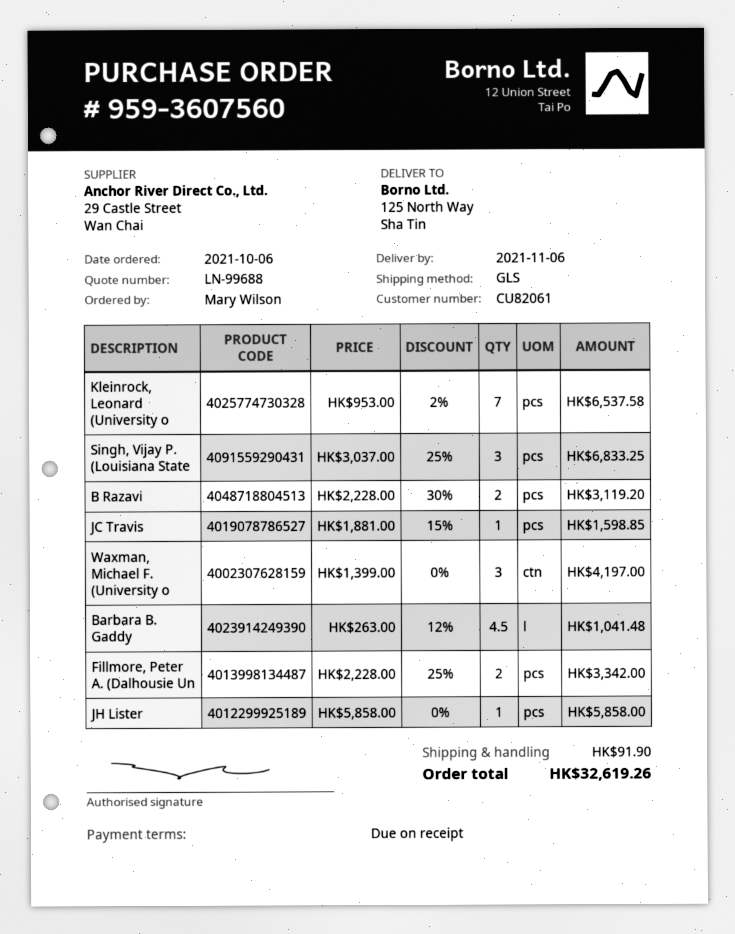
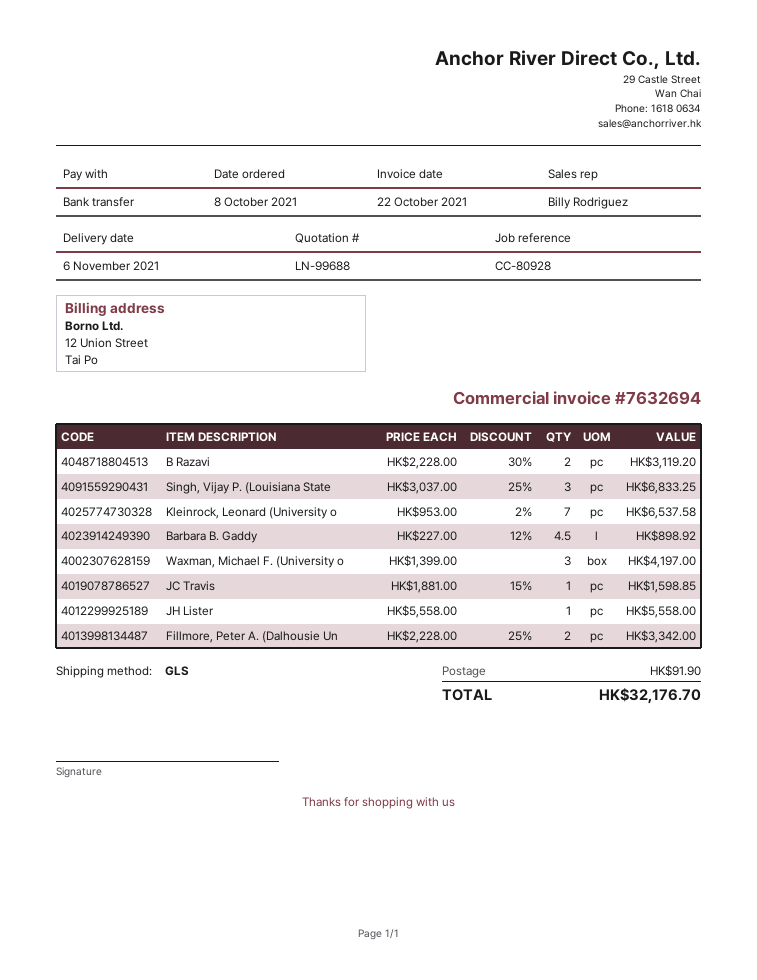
order date: 2021-10-06 -> 2021-10-08
Barbara B. Gaddy: 4.5 x 263.00 - 12% = 1041.48 -> 4.5 x 227.00 - 12% = 898.92
JH Lister: 1 x 5858.00 = 5858.00 -> 1 x 5558.00 = 5558.00
total: 32619.26 -> 32176.70

